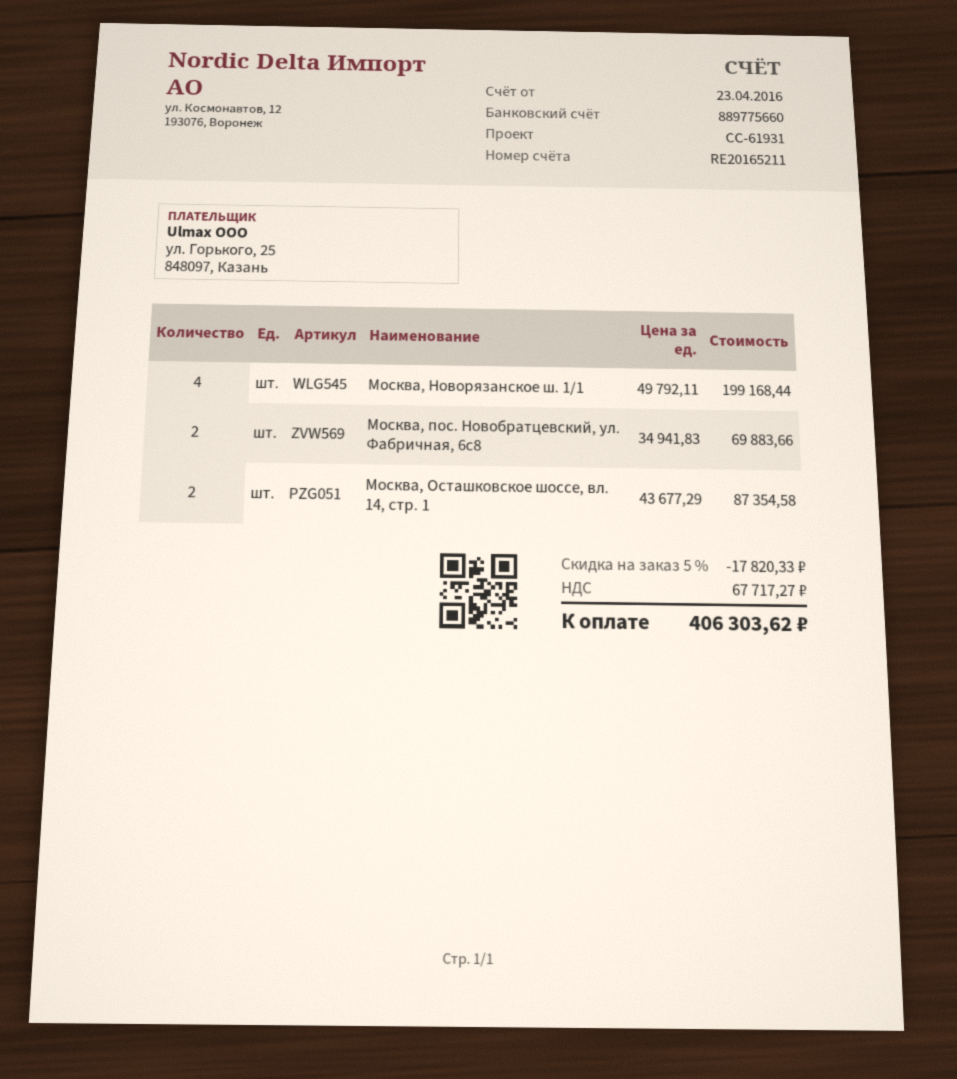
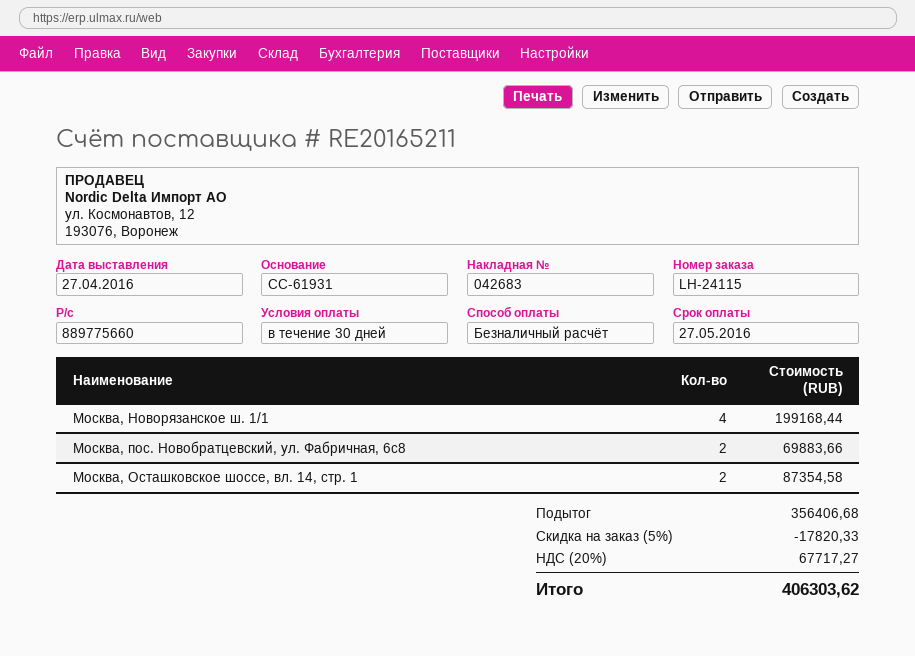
invoice date: 2016-04-23 -> 2016-04-27

